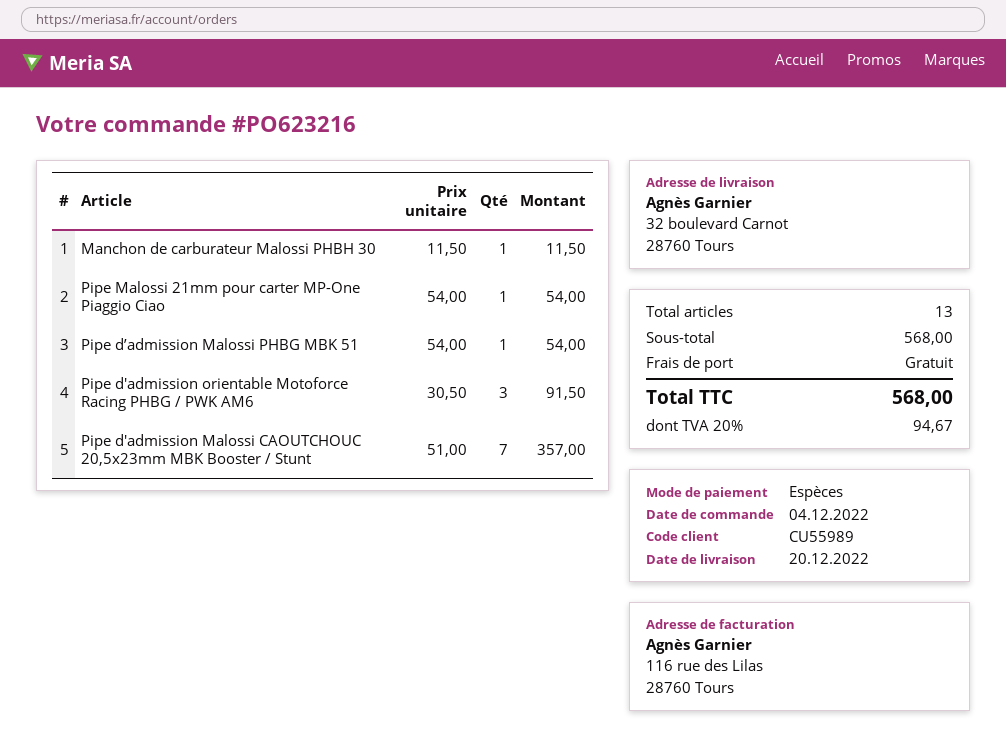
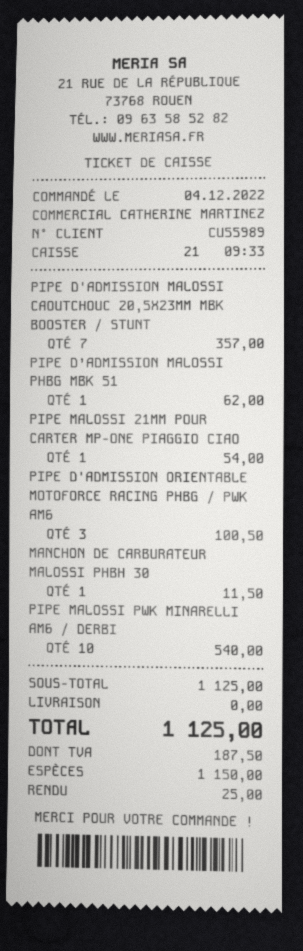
Pipe d’admission Malossi PHBG MBK 51: 1 for 54.00 -> 1 for 62.00
Pipe d'admission orientable Motoforce Racing PHBG / PWK AM6: 3 for 91.50 -> 3 for 100.50
PIPE MALOSSI PWK MINARELLI AM6 / DERBI: none -> 10 for 540.00
subtotal: 568.00 -> 1125.00
tax: 94.67 -> 187.50
total: 568.00 -> 1125.00

